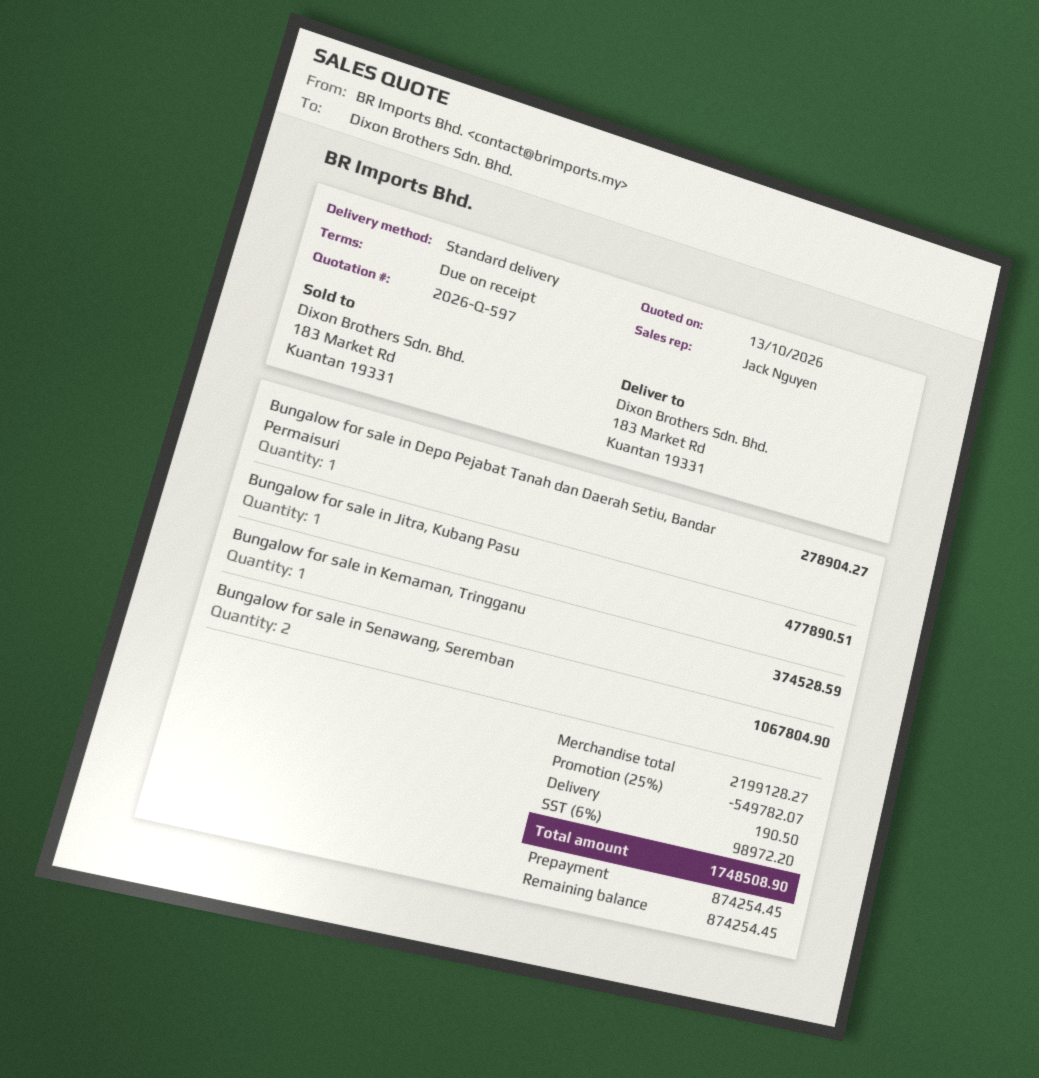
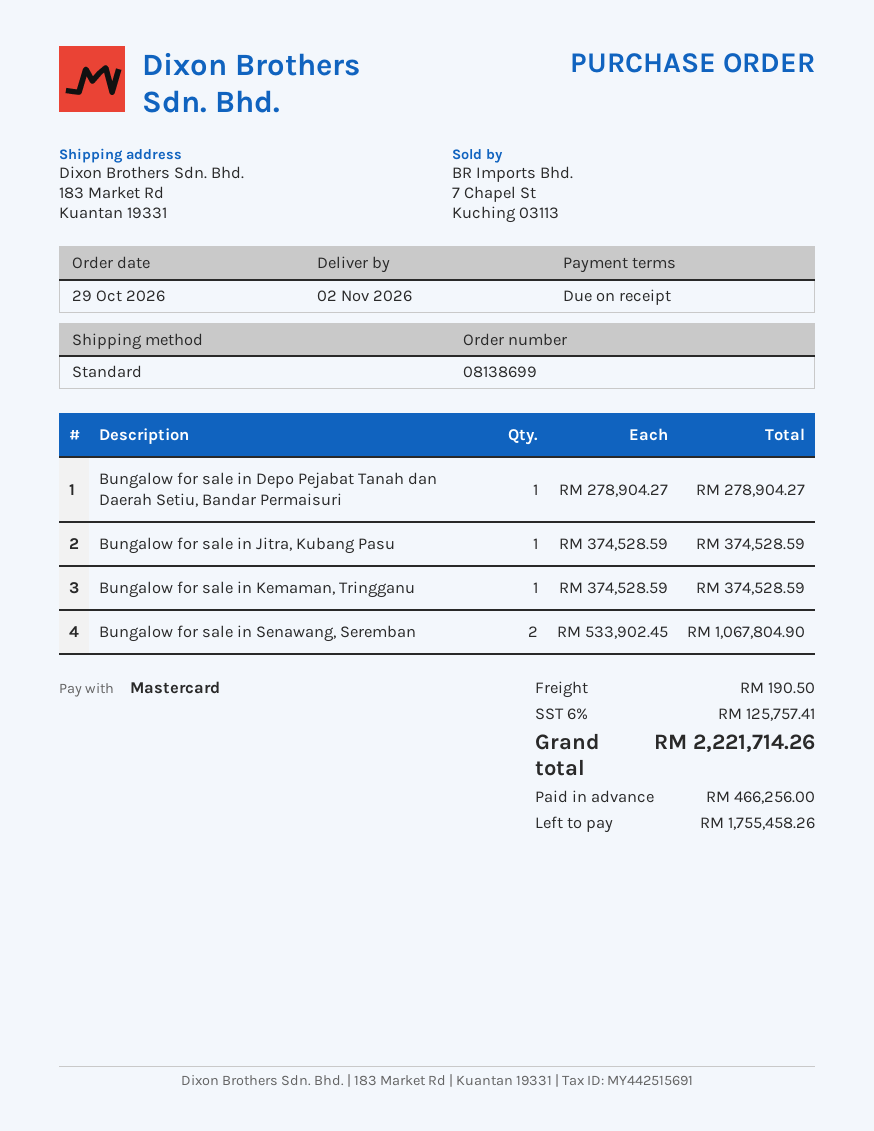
Bungalow for sale in Jitra, Kubang Pasu: 1 for 477890.51 -> 1 for 374528.59
discount: 25% = 549782.07 -> none
tax: 6% = 98972.20 -> 6% = 125757.41
total: 1748508.90 -> 2221714.26
deposit: 874254.45 -> 466256.00
balance: 874254.45 -> 1755458.26

